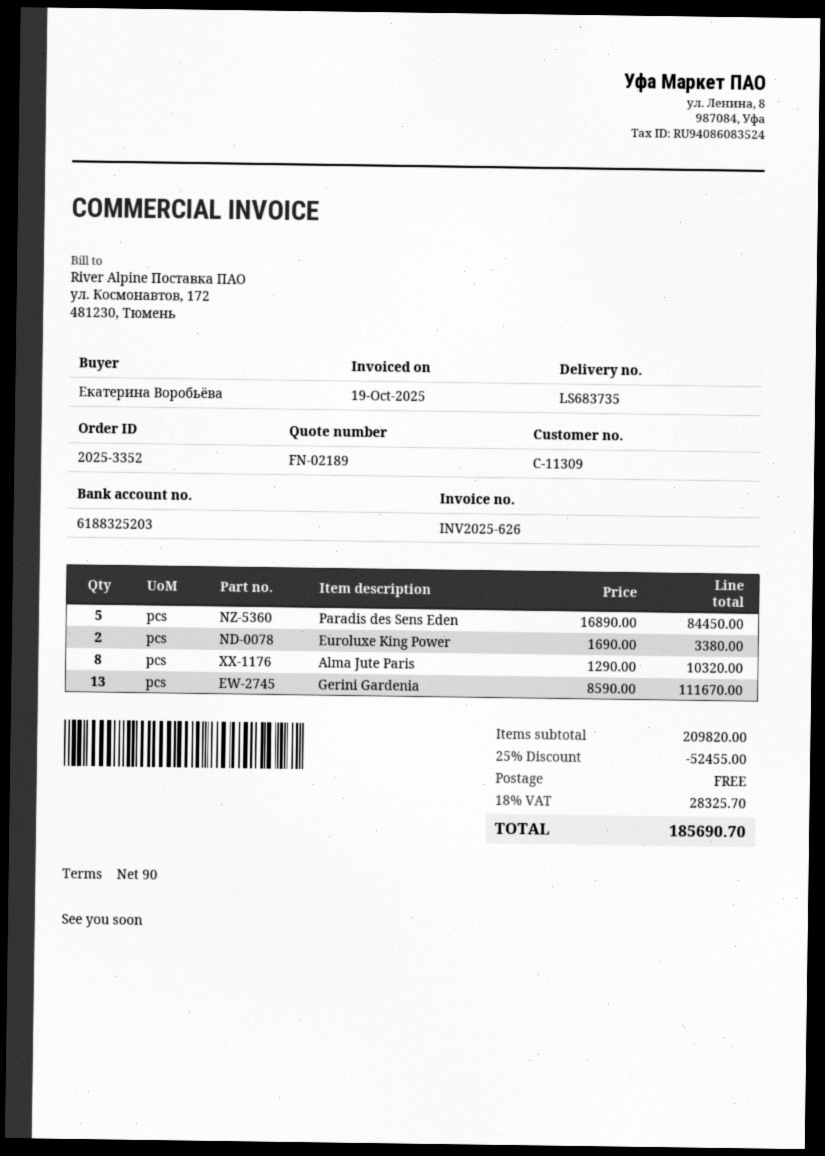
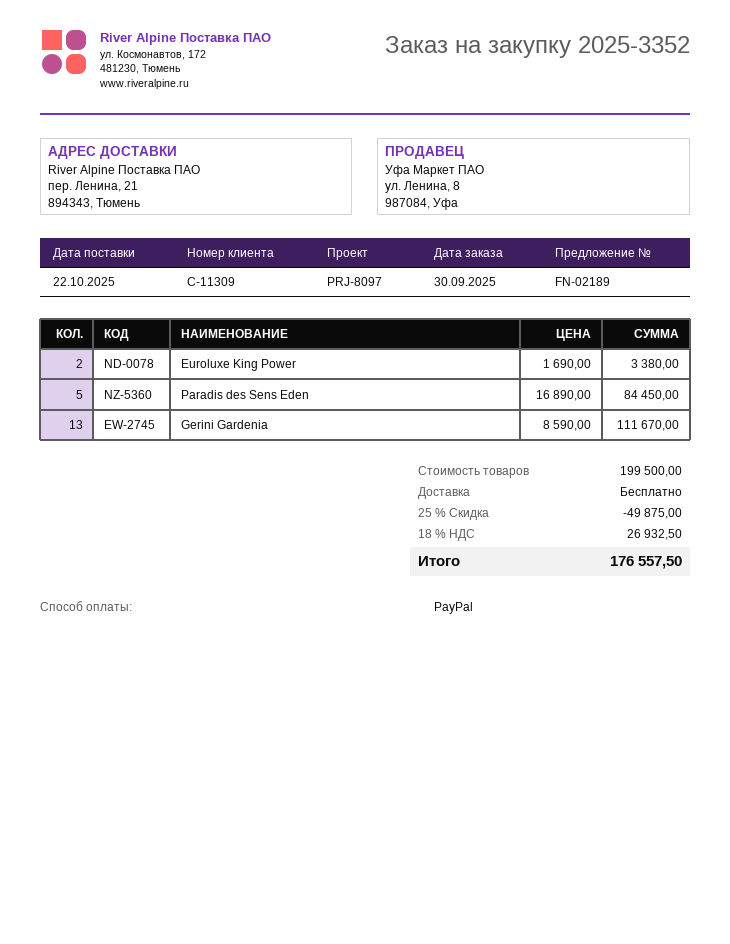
Alma Jute Paris: 8 x 1290.00 = 10320.00 -> none
subtotal: 209820.00 -> 199500.00
discount: 25% = 52455.00 -> 25% = 49875.00
tax: 18% = 28325.70 -> 18% = 26932.50
total: 185690.70 -> 176557.50

